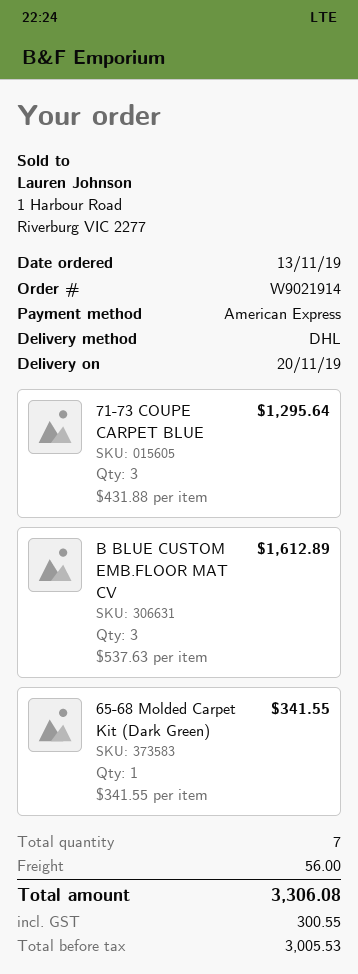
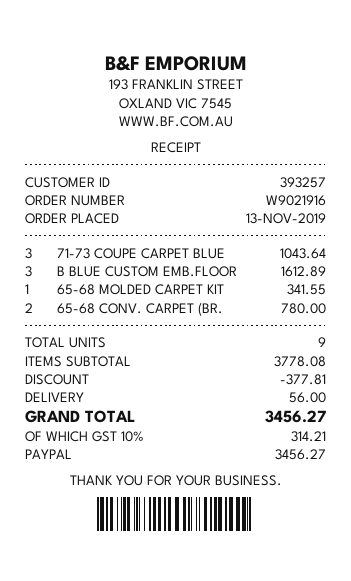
order number: W9021914 -> W9021916
payment method: American Express -> PayPal
71-73 COUPE CARPET BLUE: 3 for 1295.64 -> 3 for 1043.64
65-68 CONV. CARPET (BR.: none -> 2 for 780.00
total quantity: 7 -> 9
discount: none -> 377.81
tax: 300.55 -> 314.21
total: 3306.08 -> 3456.27

